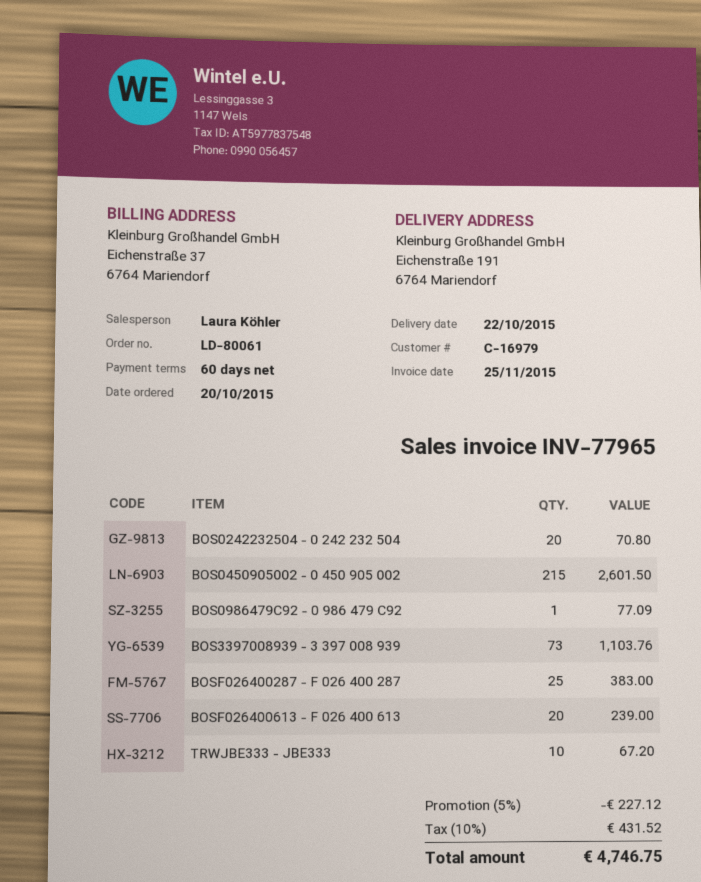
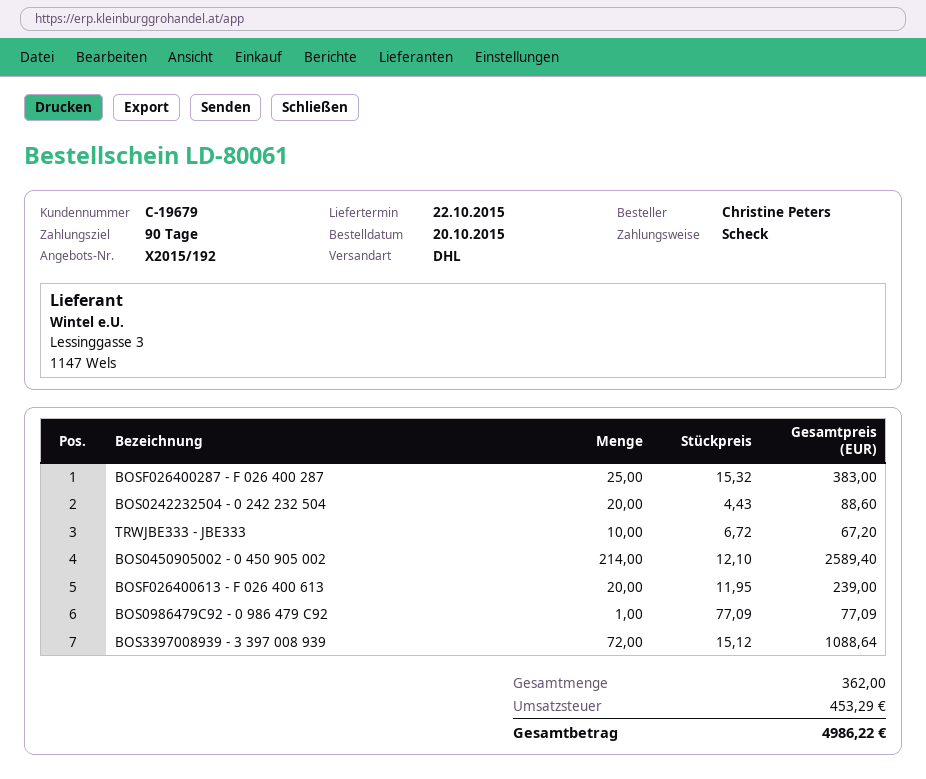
payment terms: 60 days -> 90 days
customer number: C-16979 -> C-19679
BOS0242232504 - 0 242 232 504: 20 for 70.80 -> 20 for 88.60
BOS0450905002 - 0 450 905 002: 215 for 2601.50 -> 214 for 2589.40
BOS3397008939 - 3 397 008 939: 73 for 1103.76 -> 72 for 1088.64
discount: 5% = 227.12 -> none
tax: 431.52 -> 453.29
total: 4746.75 -> 4986.22

